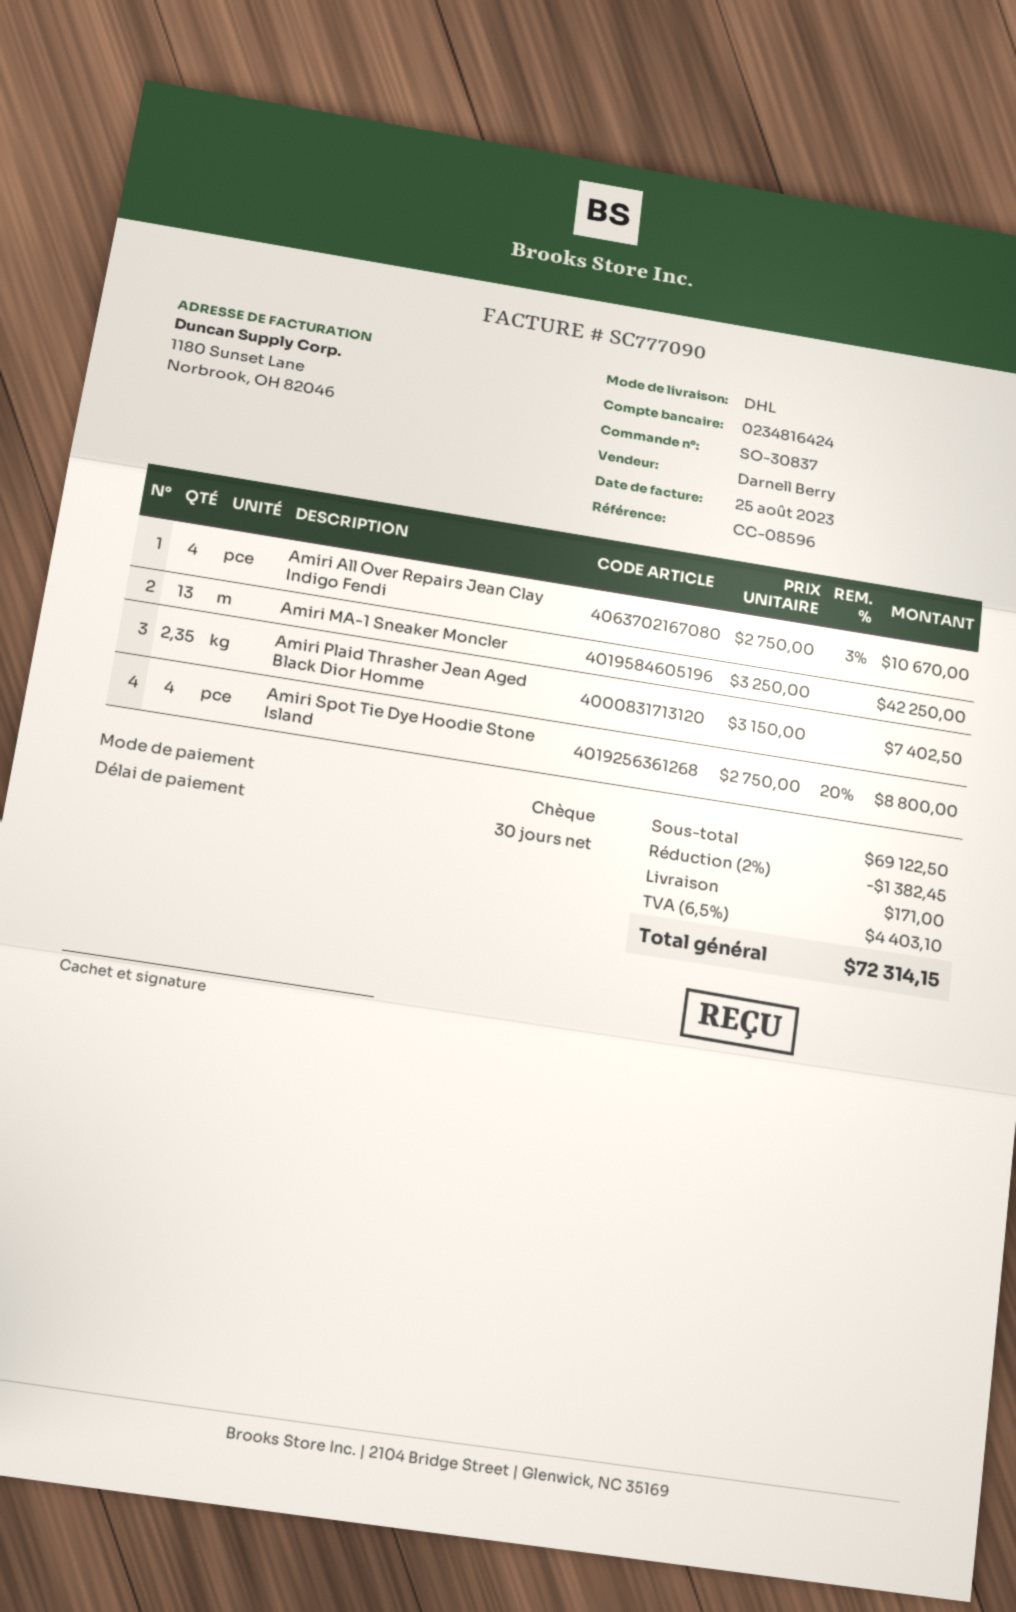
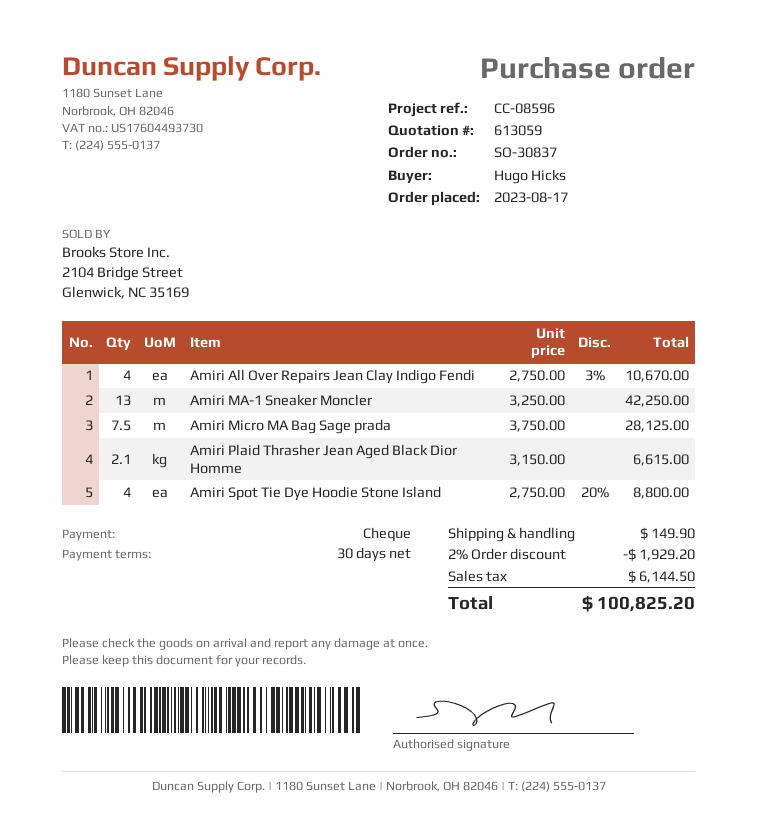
Amiri Plaid Thrasher Jean Aged Black Dior Homme: 2.35 x 3150.00 = 7402.50 -> 2.1 x 3150.00 = 6615.00
Amiri Micro MA Bag Sage prada: none -> 7.5 x 3750.00 = 28125.00
discount: 2% = 1382.45 -> 2% = 1929.20
shipping: 171.00 -> 149.90
tax: 4403.10 -> 6144.50
total: 72314.15 -> 100825.20

